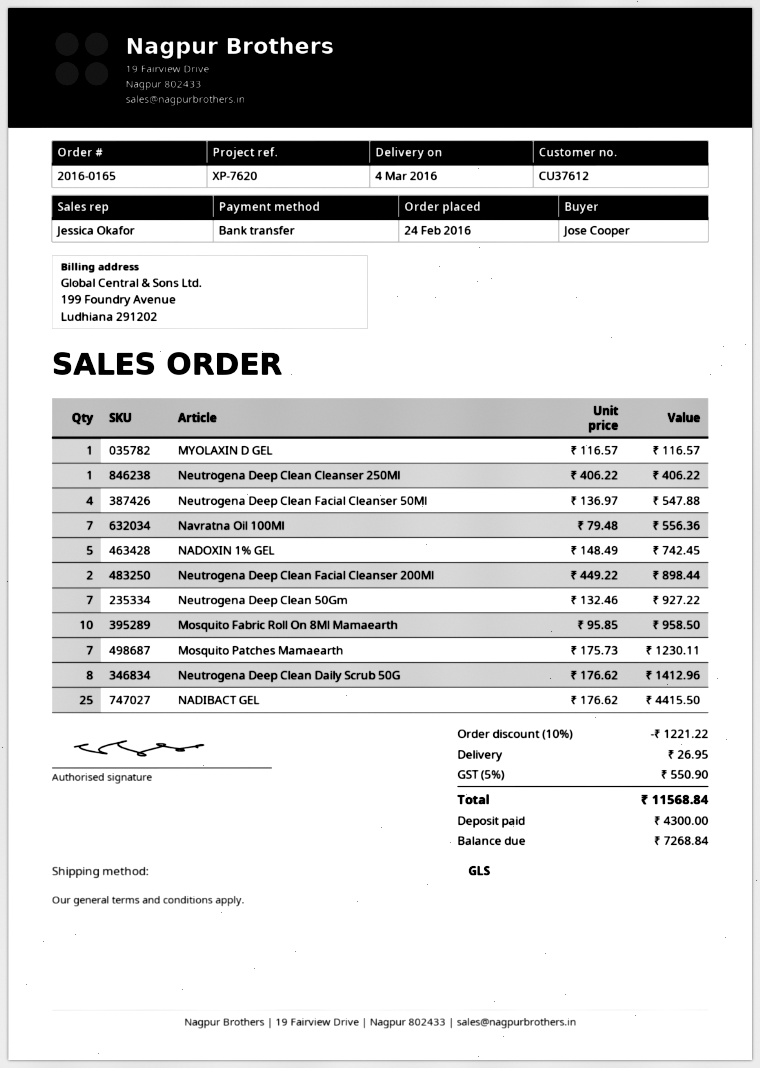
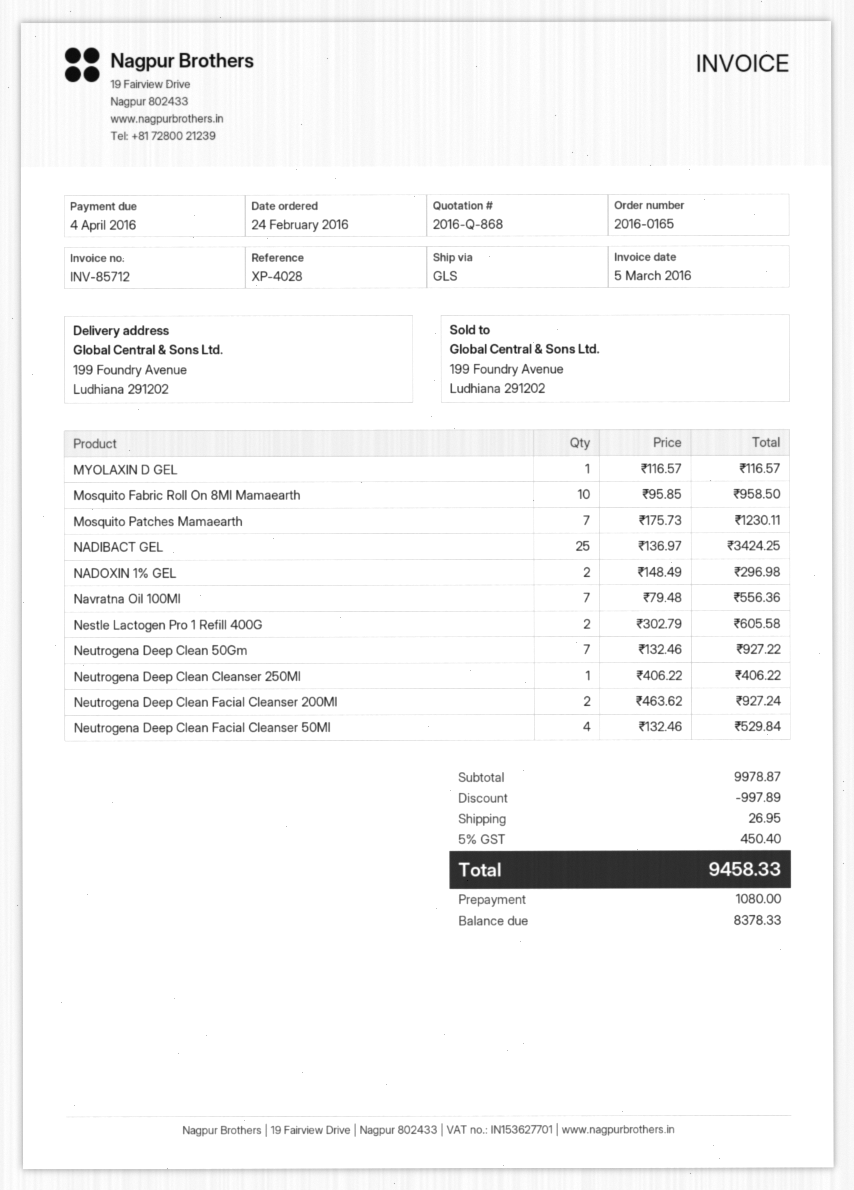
reference: XP-7620 -> XP-4028
Neutrogena Deep Clean Facial Cleanser 50Ml: 4 x 136.97 = 547.88 -> 4 x 132.46 = 529.84
NADOXIN 1% GEL: 5 x 148.49 = 742.45 -> 2 x 148.49 = 296.98
Neutrogena Deep Clean Facial Cleanser 200Ml: 2 x 449.22 = 898.44 -> 2 x 463.62 = 927.24
Neutrogena Deep Clean Daily Scrub 50G: 8 x 176.62 = 1412.96 -> none
NADIBACT GEL: 25 x 176.62 = 4415.50 -> 25 x 136.97 = 3424.25
Nestle Lactogen Pro 1 Refill 400G: none -> 2 x 302.79 = 605.58
discount: 1221.22 -> 997.89
tax: 5% = 550.90 -> 5% = 450.40
total: 11568.84 -> 9458.33
deposit: 4300.00 -> 1080.00
balance: 7268.84 -> 8378.33

